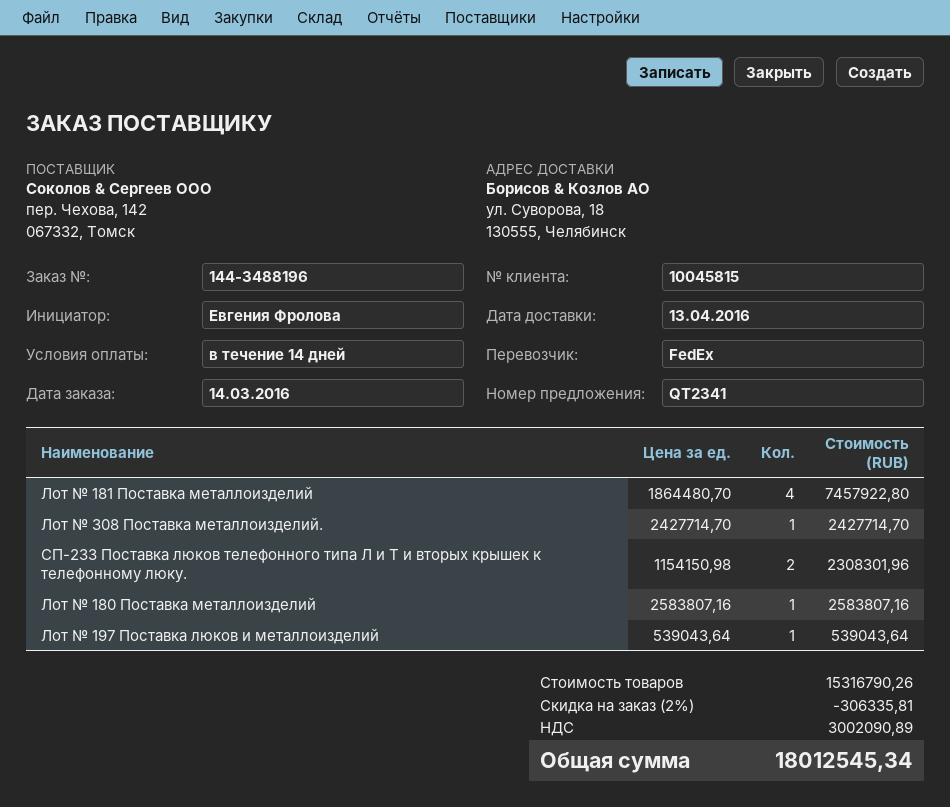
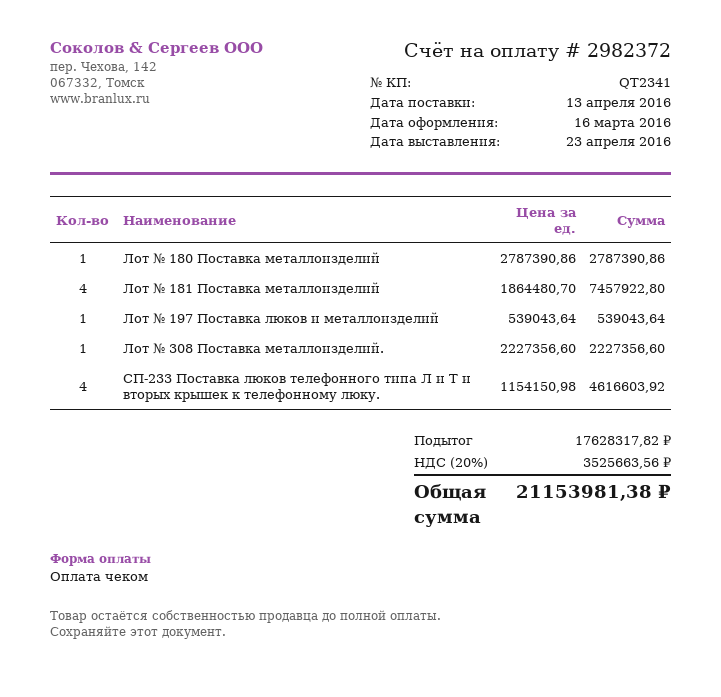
order date: 2016-03-14 -> 2016-03-16
Лот № 308 Поставка металлоизделий.: 1 x 2427714.70 = 2427714.70 -> 1 x 2227356.60 = 2227356.60
СП-233 Поставка люков телефонного типа Л и Т и вторых крышек к телефонному люку.: 2 x 1154150.98 = 2308301.96 -> 4 x 1154150.98 = 4616603.92
Лот № 180 Поставка металлоизделий: 1 x 2583807.16 = 2583807.16 -> 1 x 2787390.86 = 2787390.86
subtotal: 15316790.26 -> 17628317.82
discount: 2% = 306335.81 -> none
tax: 3002090.89 -> 3525663.56
total: 18012545.34 -> 21153981.38

